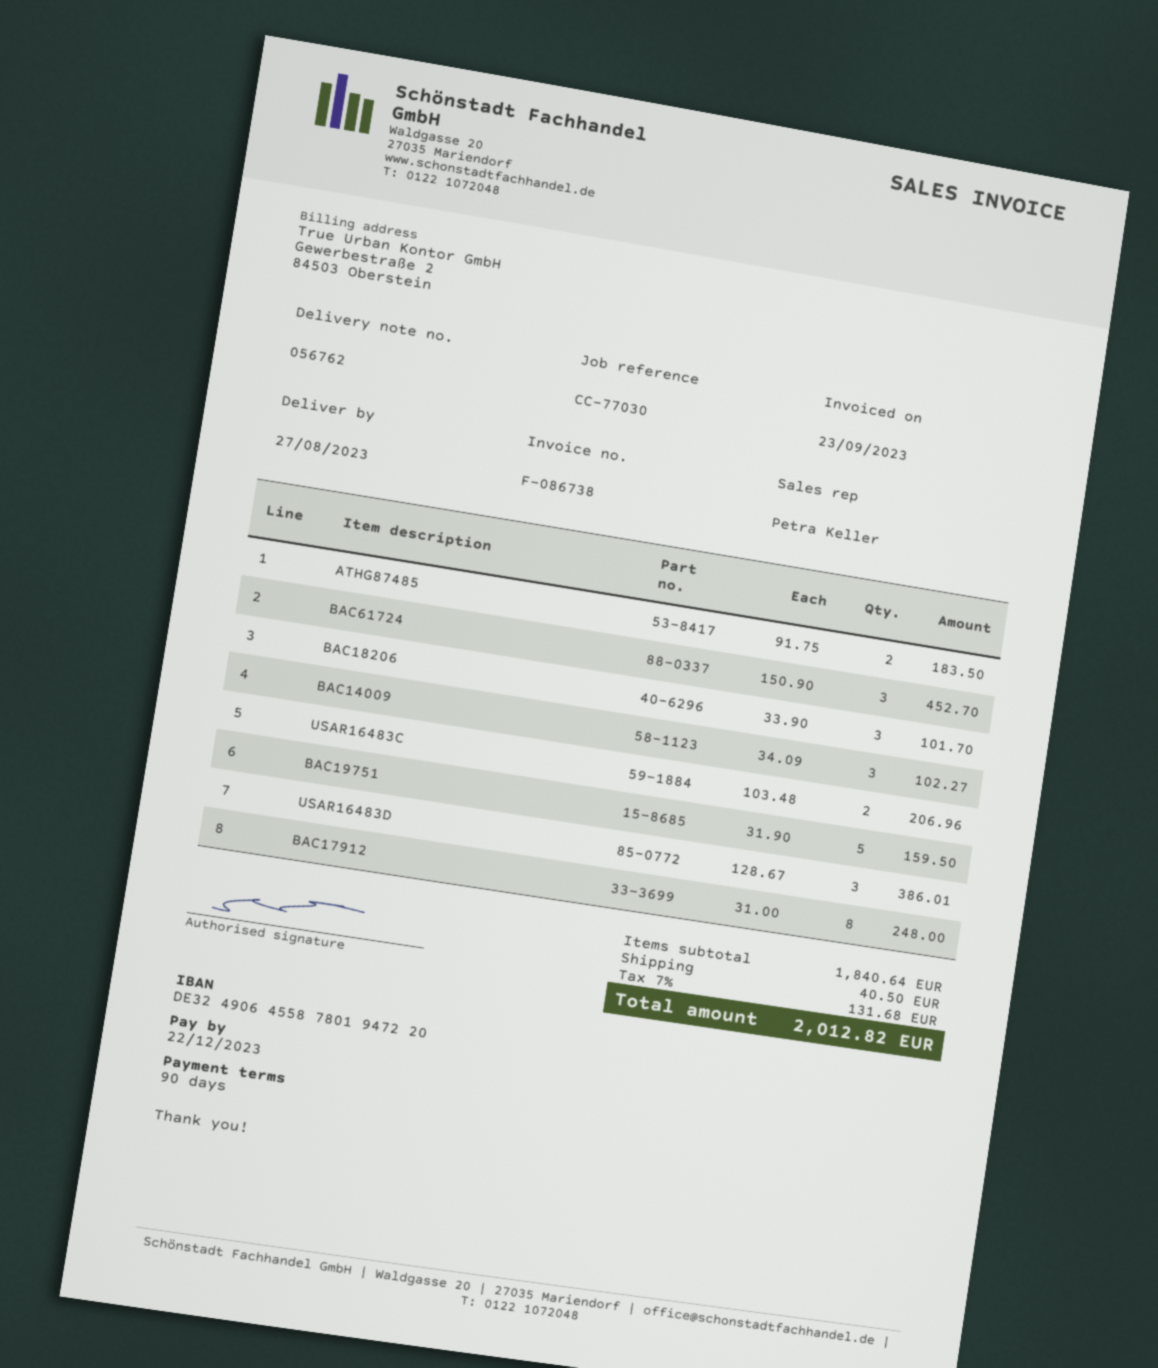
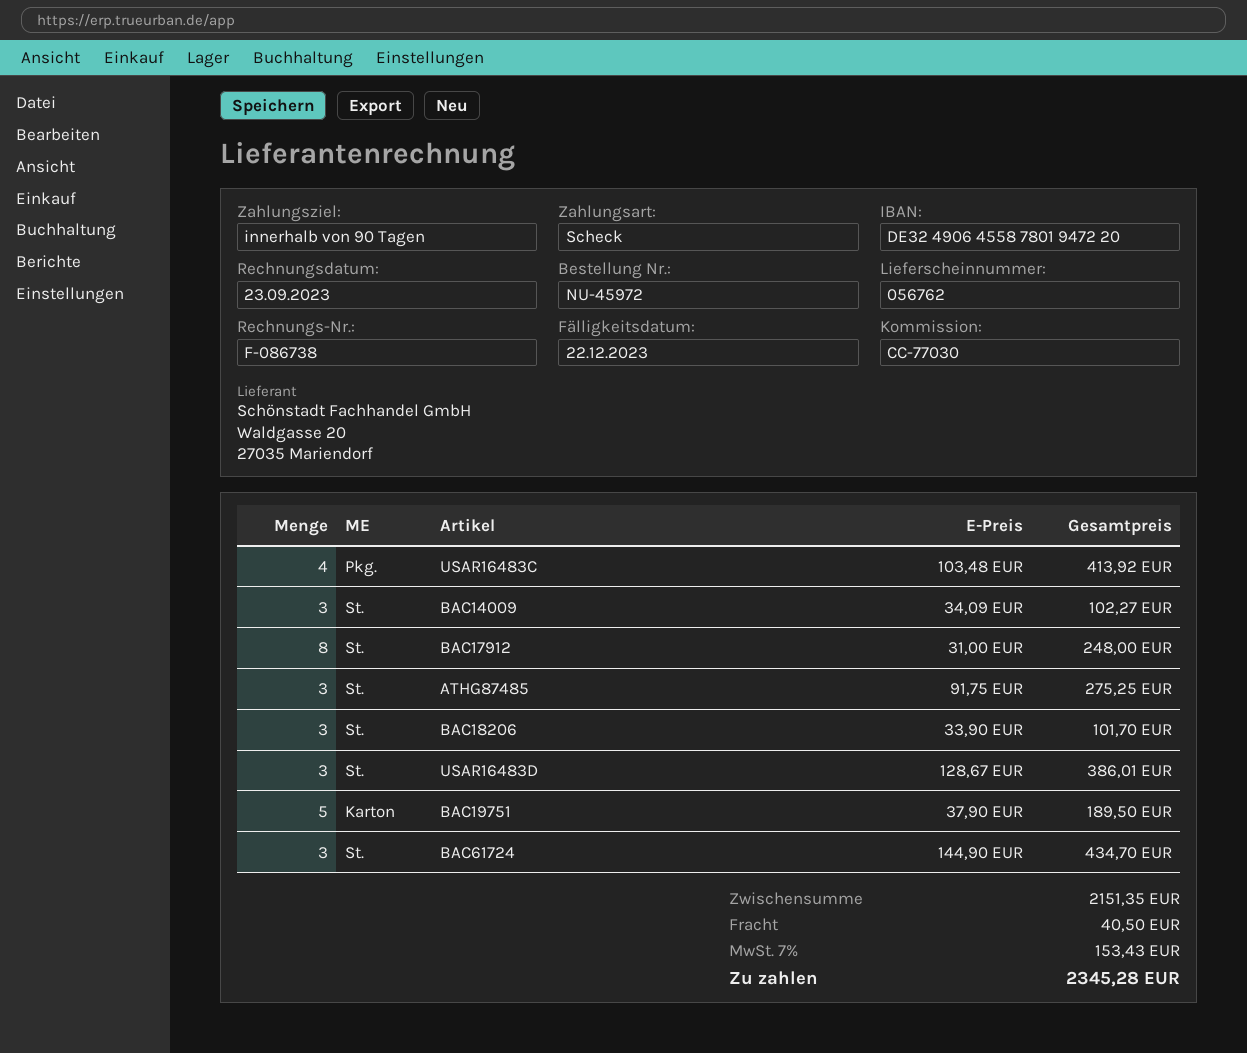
ATHG87485: 2 x 91.75 = 183.50 -> 3 x 91.75 = 275.25
BAC61724: 3 x 150.90 = 452.70 -> 3 x 144.90 = 434.70
USAR16483C: 2 x 103.48 = 206.96 -> 4 x 103.48 = 413.92
BAC19751: 5 x 31.90 = 159.50 -> 5 x 37.90 = 189.50
subtotal: 1840.64 -> 2151.35
tax: 7% = 131.68 -> 7% = 153.43
total: 2012.82 -> 2345.28

